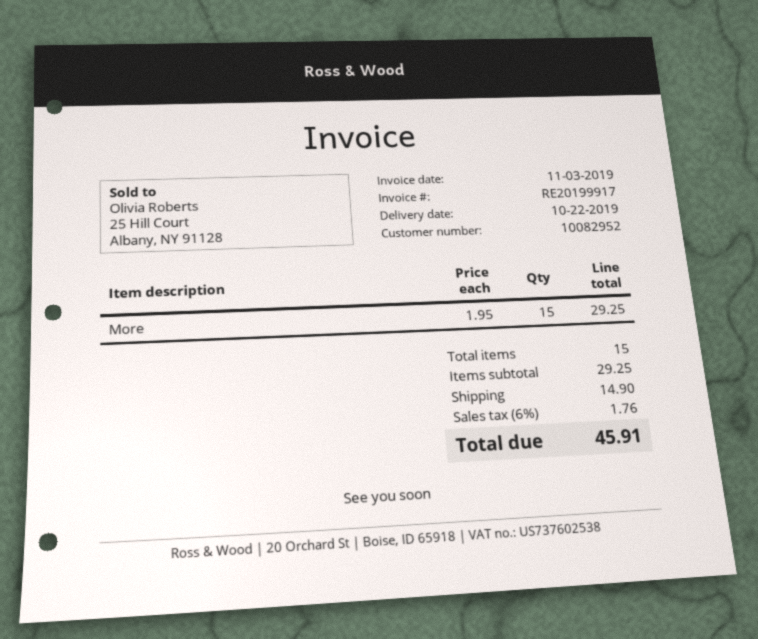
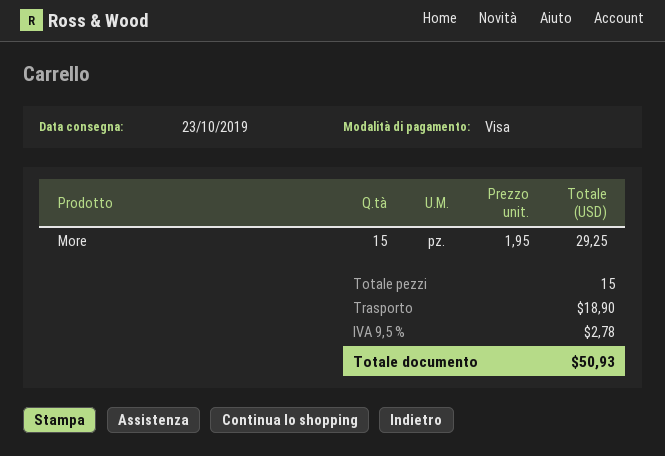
delivery date: 2019-10-22 -> 2019-10-23
shipping: 14.90 -> 18.90
tax: 6% = 1.76 -> 9.5% = 2.78
total: 45.91 -> 50.93

